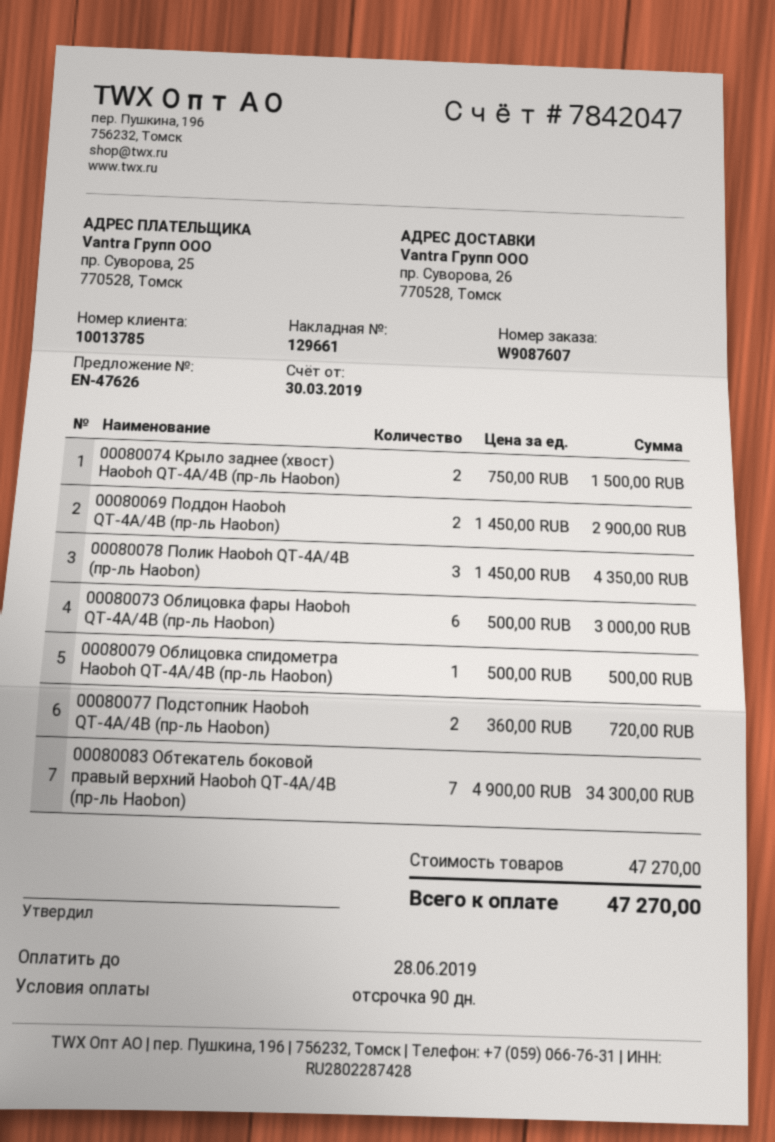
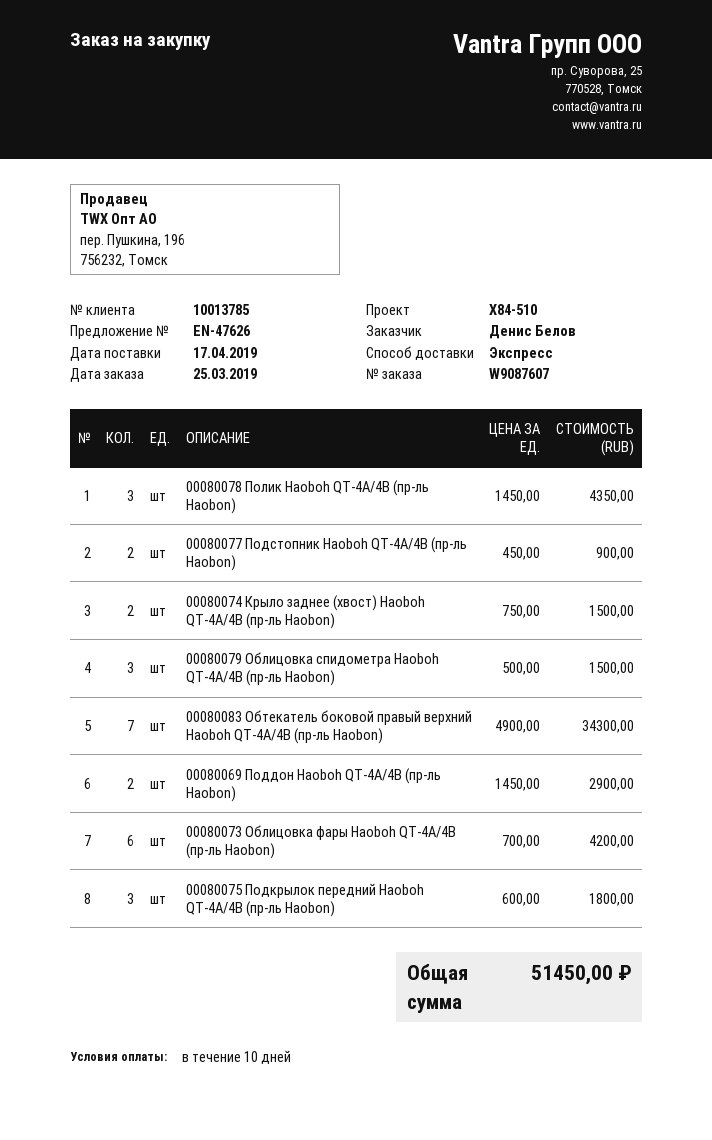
payment terms: 90 days -> 10 days
00080073 Облицовка фары Haoboh QT-4A/4B (пр-ль Haobon): 6 x 500.00 = 3000.00 -> 6 x 700.00 = 4200.00
00080079 Облицовка спидометра Haoboh QT-4A/4B (пр-ль Haobon): 1 x 500.00 = 500.00 -> 3 x 500.00 = 1500.00
00080077 Подстопник Haoboh QT-4A/4B (пр-ль Haobon): 2 x 360.00 = 720.00 -> 2 x 450.00 = 900.00
00080075 Подкрылок передний Haoboh QT-4A/4B (пр-ль Haobon): none -> 3 x 600.00 = 1800.00
total: 47270.00 -> 51450.00

